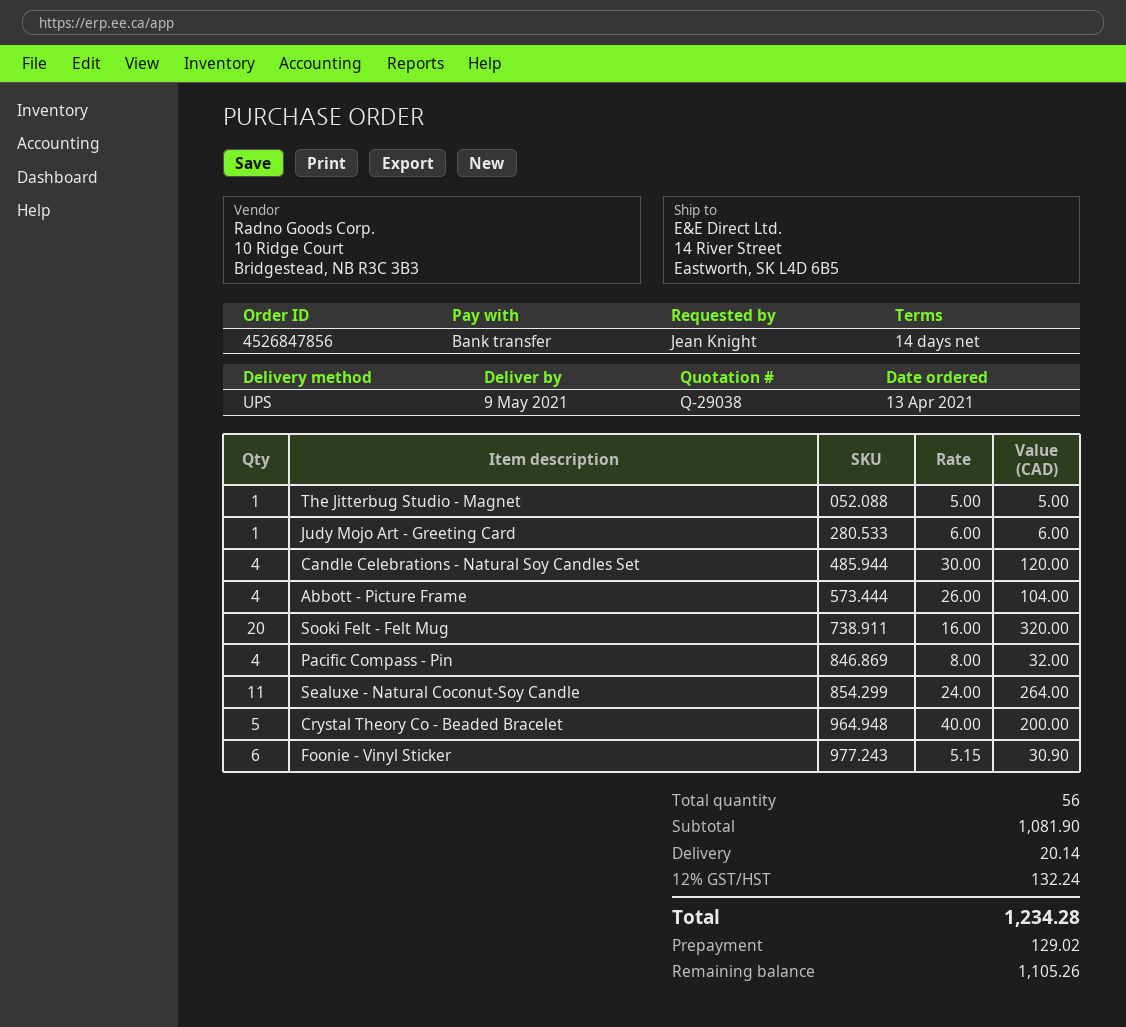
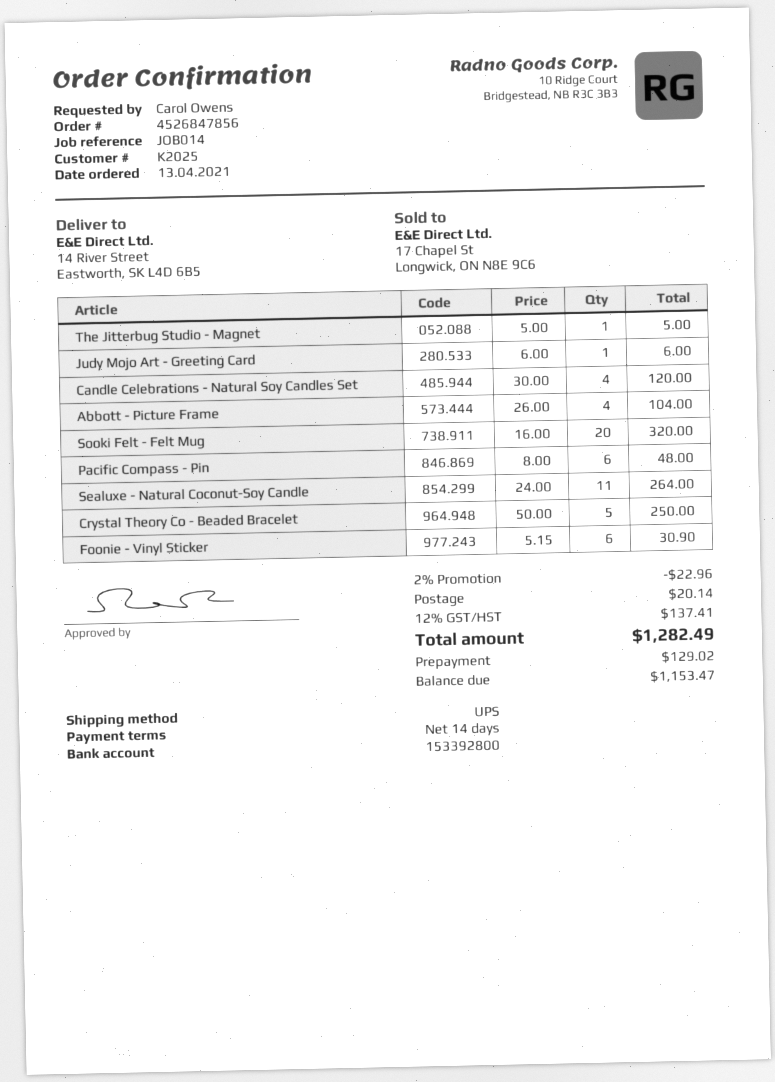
ordered by: Jean Knight -> Carol Owens
Pacific Compass - Pin: 4 x 8.00 = 32.00 -> 6 x 8.00 = 48.00
Crystal Theory Co - Beaded Bracelet: 5 x 40.00 = 200.00 -> 5 x 50.00 = 250.00
discount: none -> 2% = 22.96
tax: 12% = 132.24 -> 12% = 137.41
total: 1234.28 -> 1282.49
balance: 1105.26 -> 1153.47

